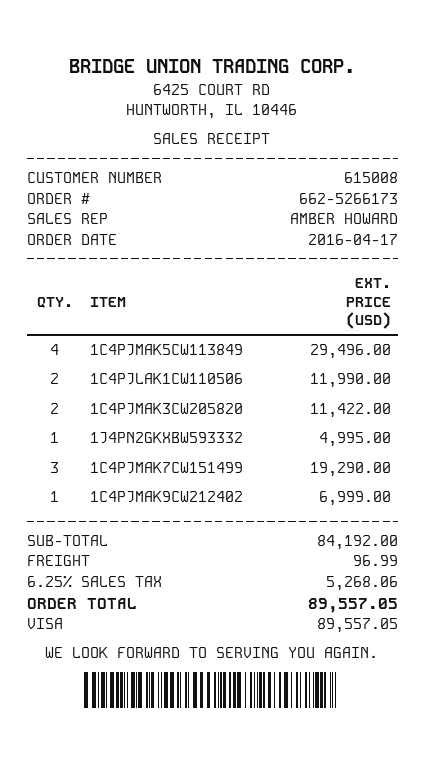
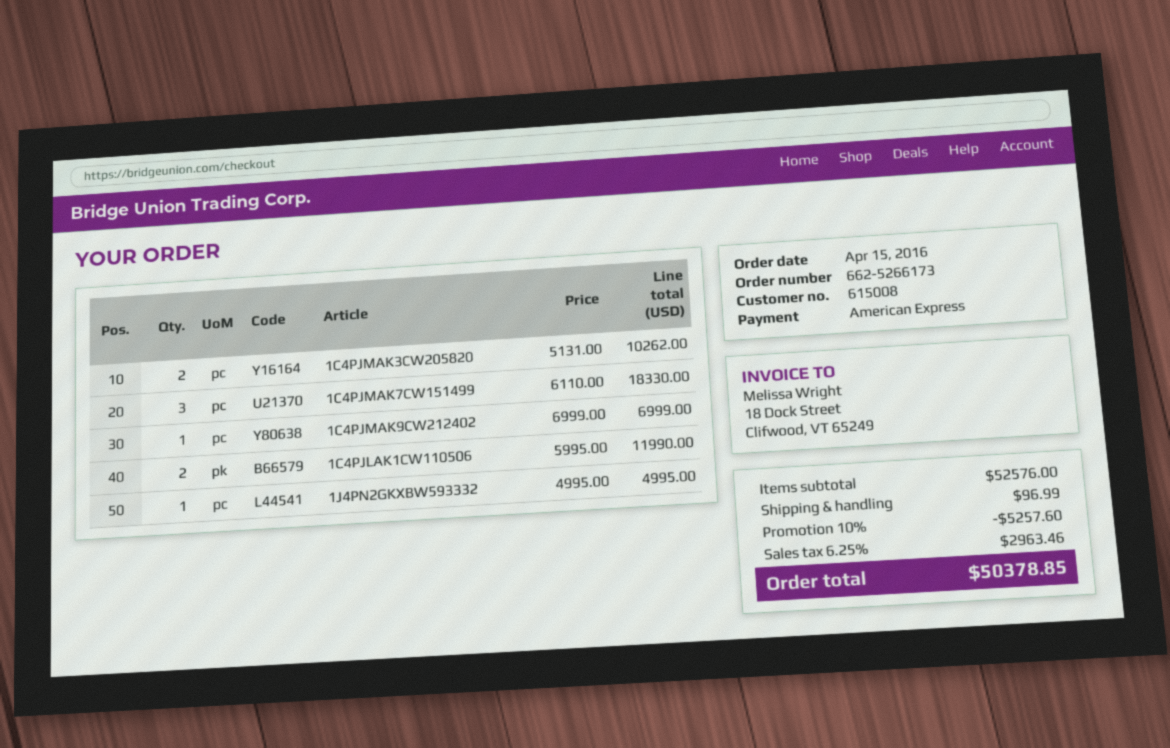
order date: 2016-04-17 -> 2016-04-15
payment method: Visa -> American Express
1C4PJMAK5CW113849: 4 for 29496.00 -> none
1C4PJMAK3CW205820: 2 for 11422.00 -> 2 for 10262.00
1C4PJMAK7CW151499: 3 for 19290.00 -> 3 for 18330.00
subtotal: 84192.00 -> 52576.00
discount: none -> 10% = 5257.60
tax: 6.25% = 5268.06 -> 6.25% = 2963.46
total: 89557.05 -> 50378.85

